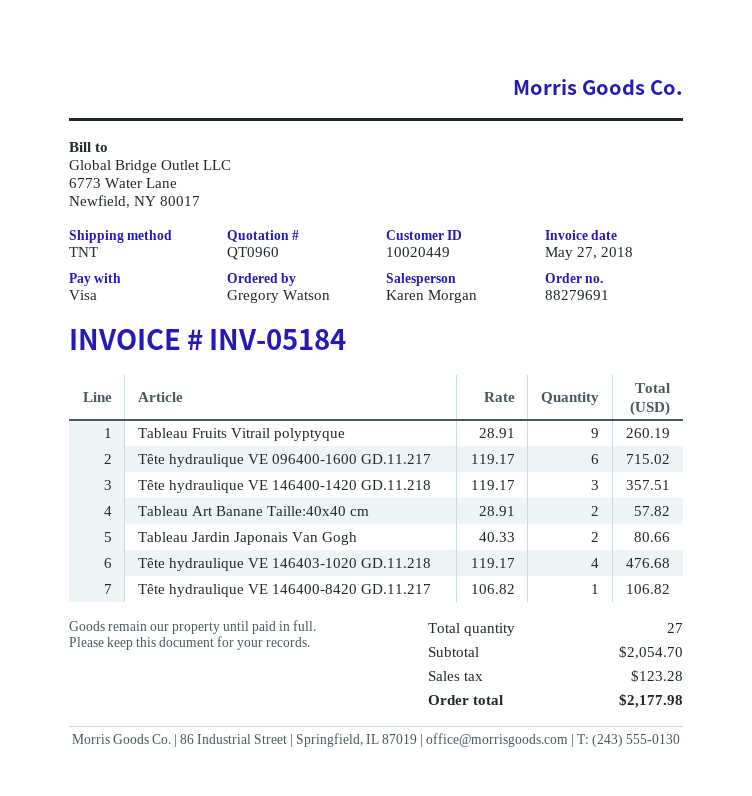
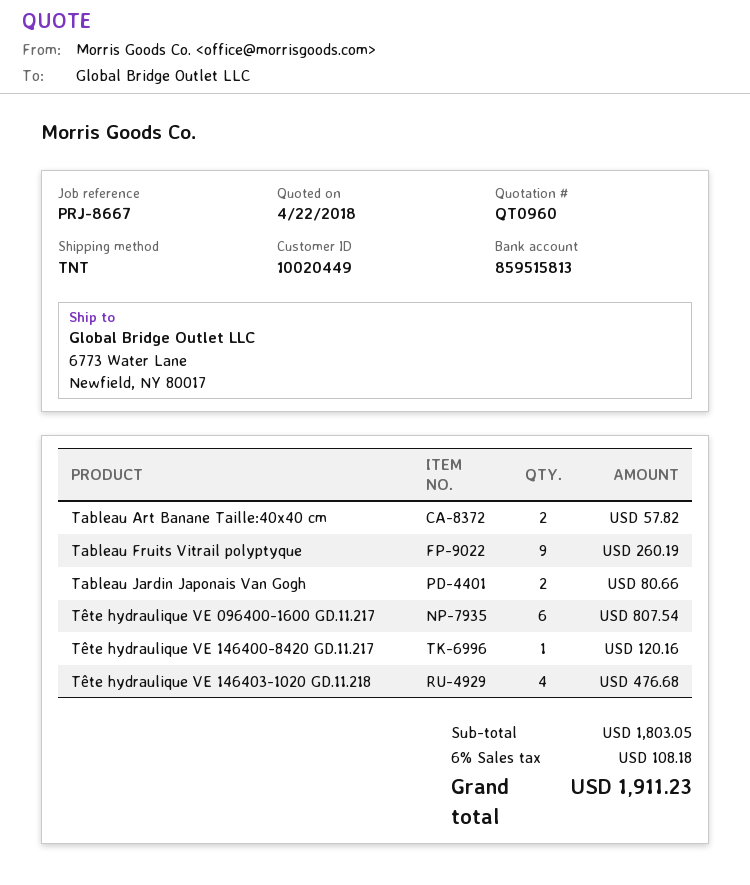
Tête hydraulique VE 096400-1600 GD.11.217: 6 for 715.02 -> 6 for 807.54
Tête hydraulique VE 146400-1420 GD.11.218: 3 for 357.51 -> none
Tête hydraulique VE 146400-8420 GD.11.217: 1 for 106.82 -> 1 for 120.16
subtotal: 2054.70 -> 1803.05
tax: 123.28 -> 108.18
total: 2177.98 -> 1911.23

